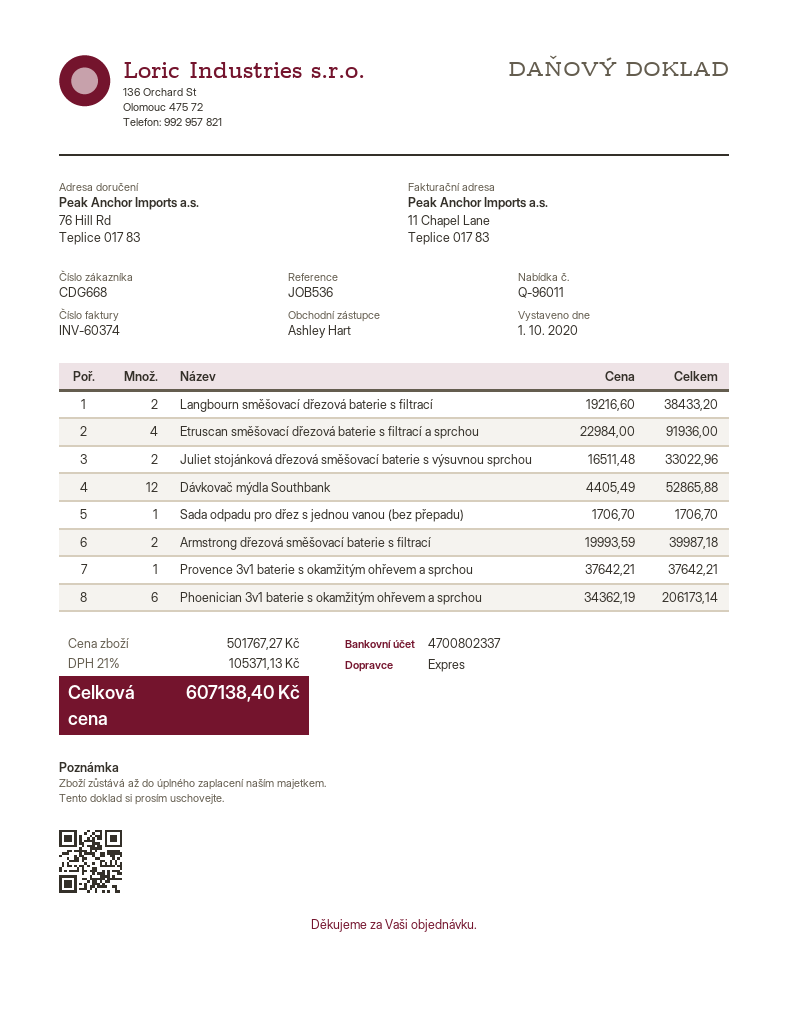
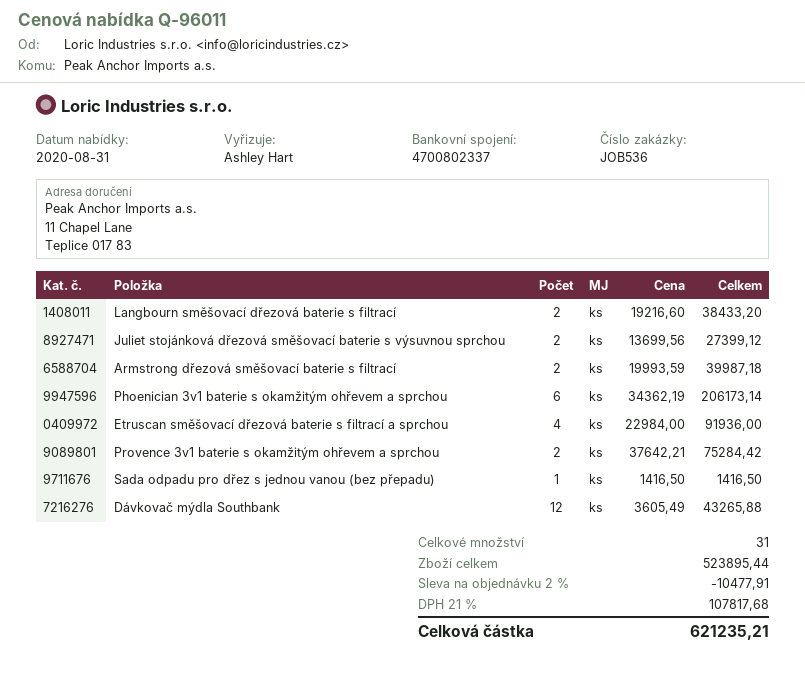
ship to: 76 Hill Rd, Teplice 017 83 -> 11 Chapel Lane, Teplice 017 83
Juliet stojánková dřezová směšovací baterie s výsuvnou sprchou: 2 x 16511.48 = 33022.96 -> 2 x 13699.56 = 27399.12
Dávkovač mýdla Southbank: 12 x 4405.49 = 52865.88 -> 12 x 3605.49 = 43265.88
Sada odpadu pro dřez s jednou vanou (bez přepadu): 1 x 1706.70 = 1706.70 -> 1 x 1416.50 = 1416.50
Provence 3v1 baterie s okamžitým ohřevem a sprchou: 1 x 37642.21 = 37642.21 -> 2 x 37642.21 = 75284.42
subtotal: 501767.27 -> 523895.44
discount: none -> 2% = 10477.91
tax: 21% = 105371.13 -> 21% = 107817.68
total: 607138.40 -> 621235.21

